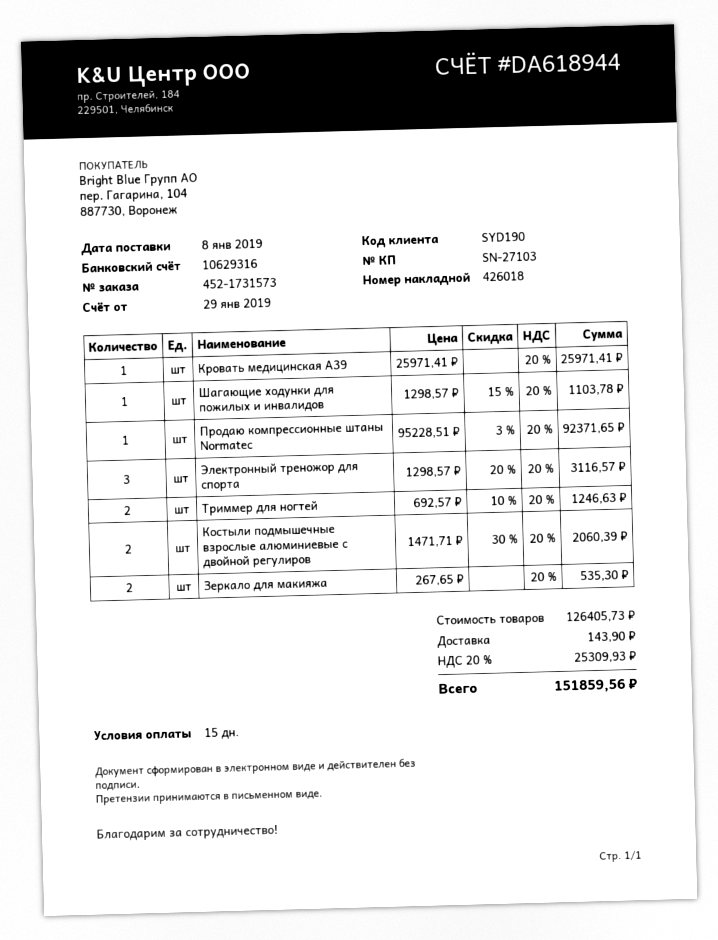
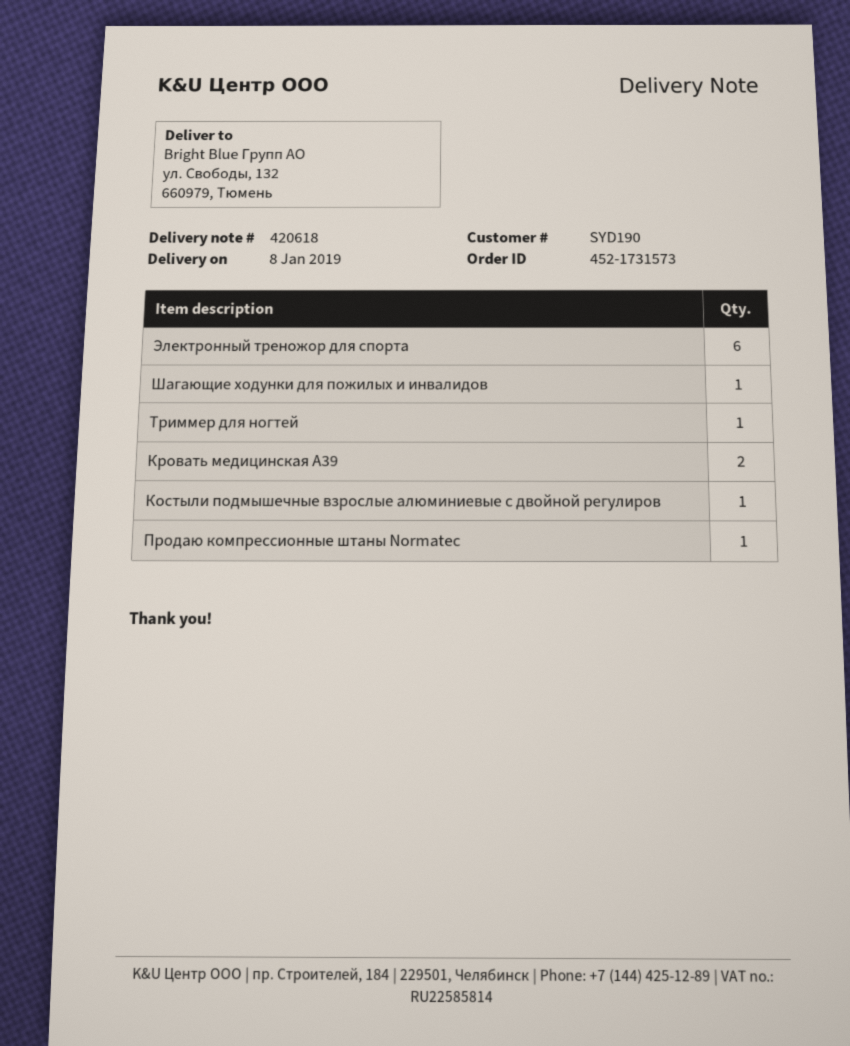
delivery note number: 426018 -> 420618
Кровать медицинская А39: 1 -> 2
Электронный треножор для спорта: 3 -> 6
Триммер для ногтей: 2 -> 1
Костыли подмышечные взрослые алюминиевые с двойной регулиров: 2 -> 1
Зеркало для макияжа: 2 -> none

